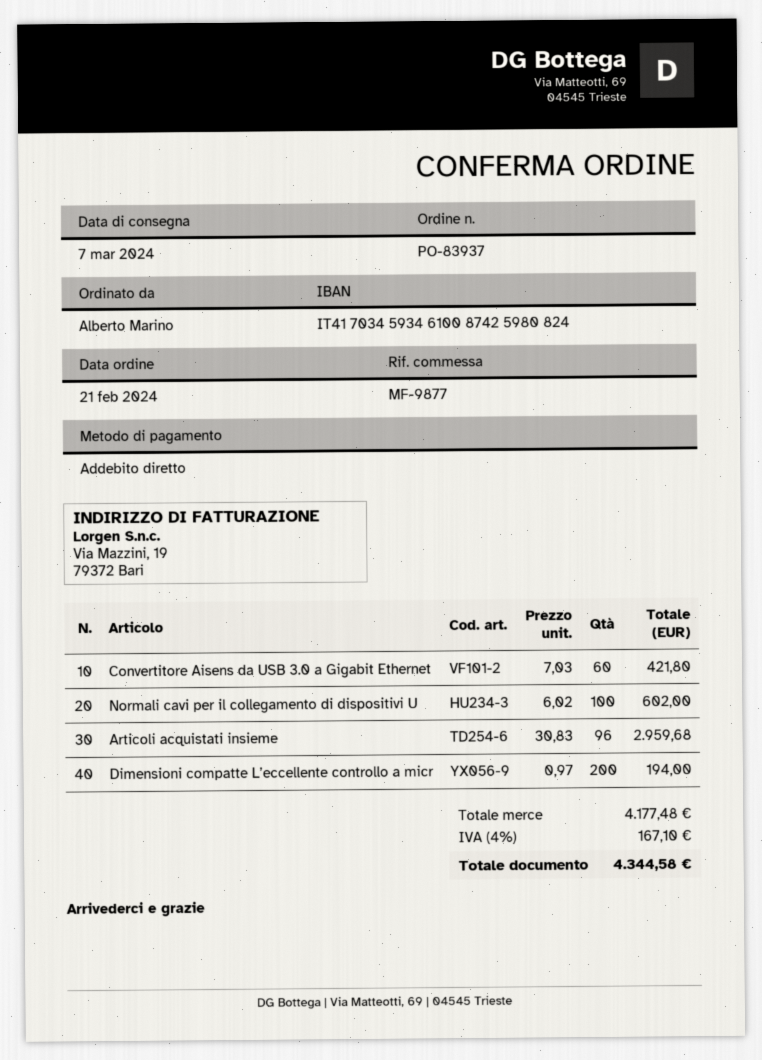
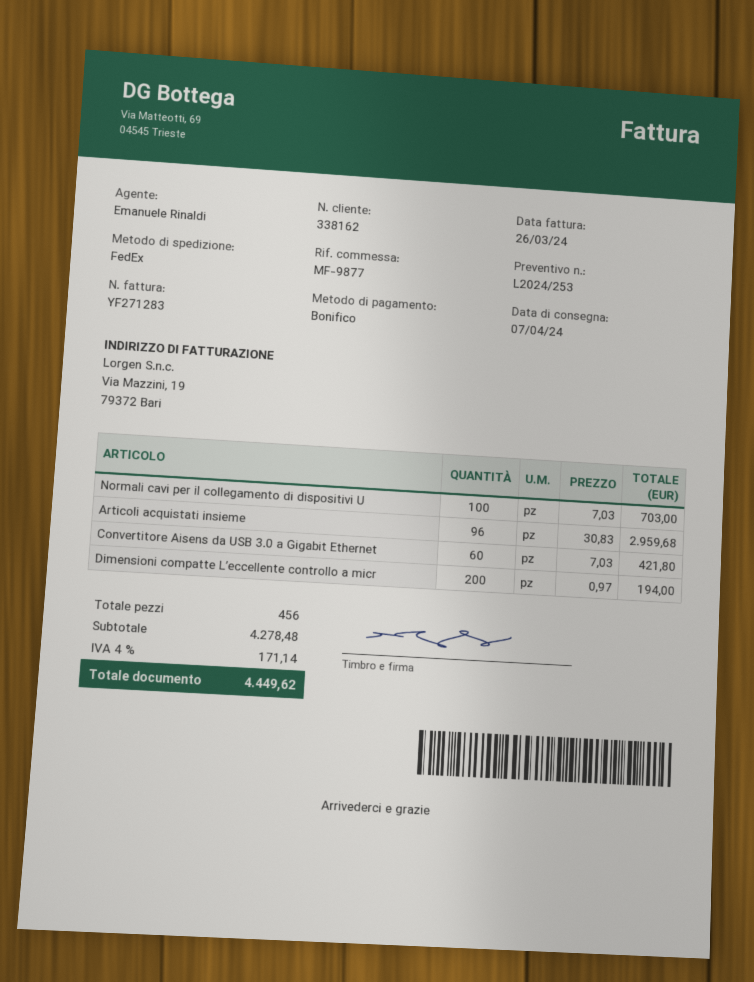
delivery date: 2024-03-07 -> 2024-04-07
payment method: direct debit -> bank transfer
Normali cavi per il collegamento di dispositivi U: 100 x 6.02 = 602.00 -> 100 x 7.03 = 703.00
subtotal: 4177.48 -> 4278.48
tax: 4% = 167.10 -> 4% = 171.14
total: 4344.58 -> 4449.62

